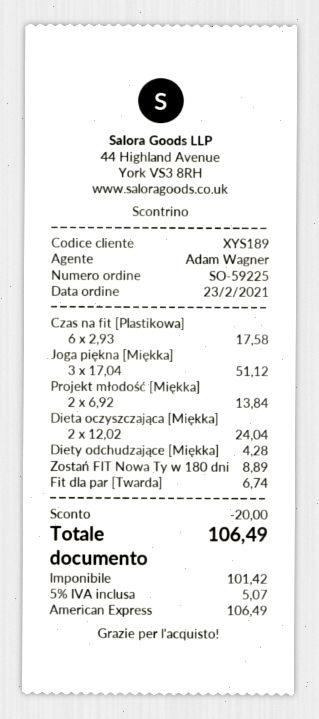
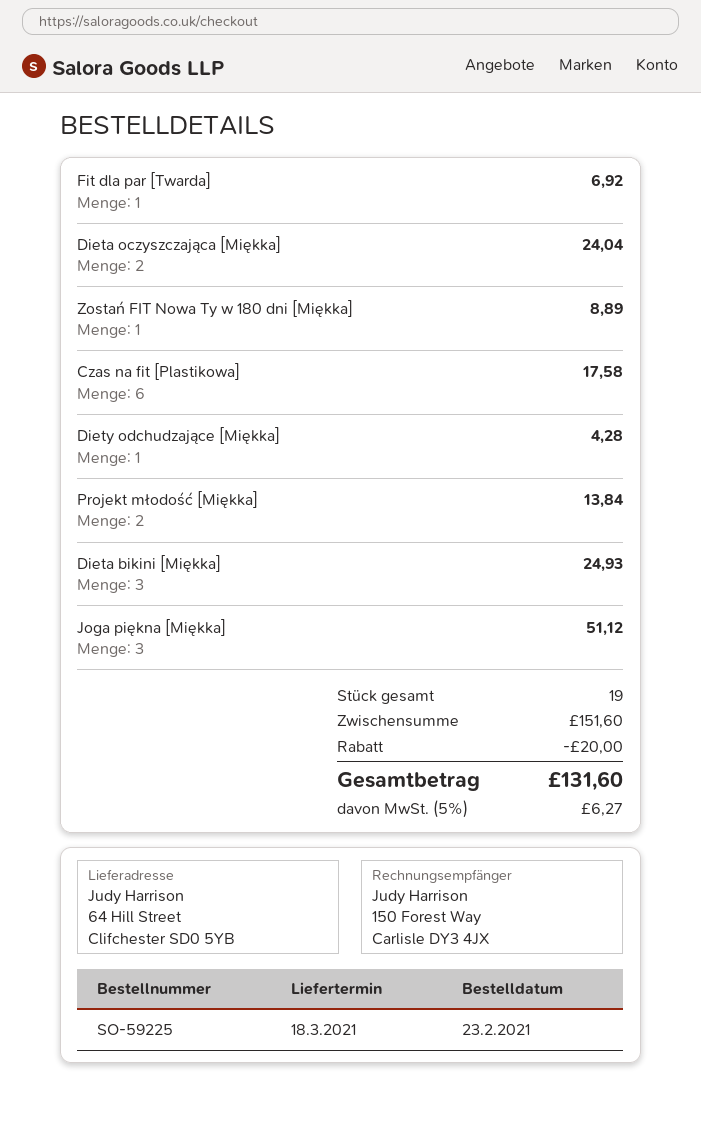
Fit dla par [Twarda]: 1 for 6.74 -> 1 for 6.92
Dieta bikini [Miękka]: none -> 3 for 24.93
tax: 5% = 5.07 -> 5% = 6.27
total: 106.49 -> 131.60

